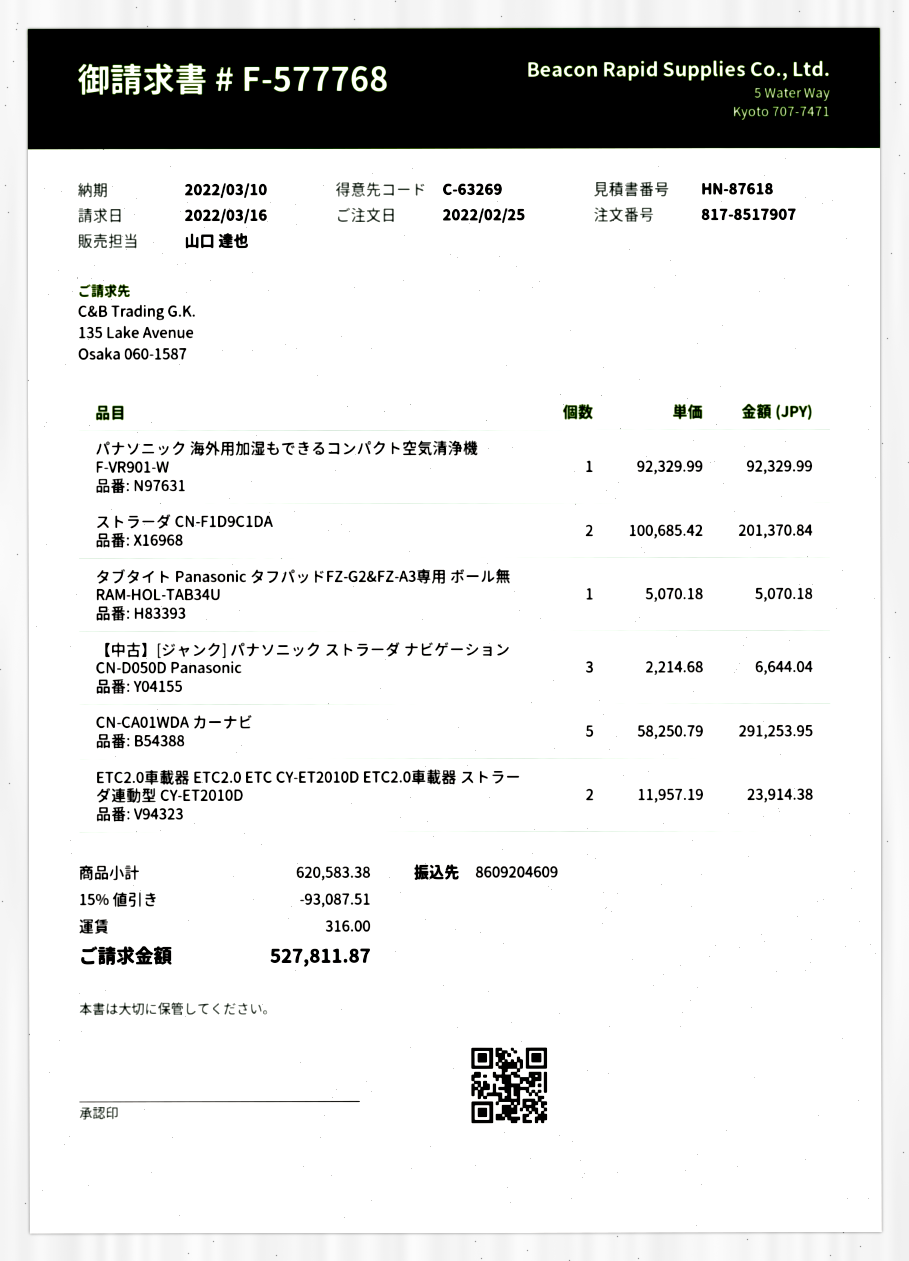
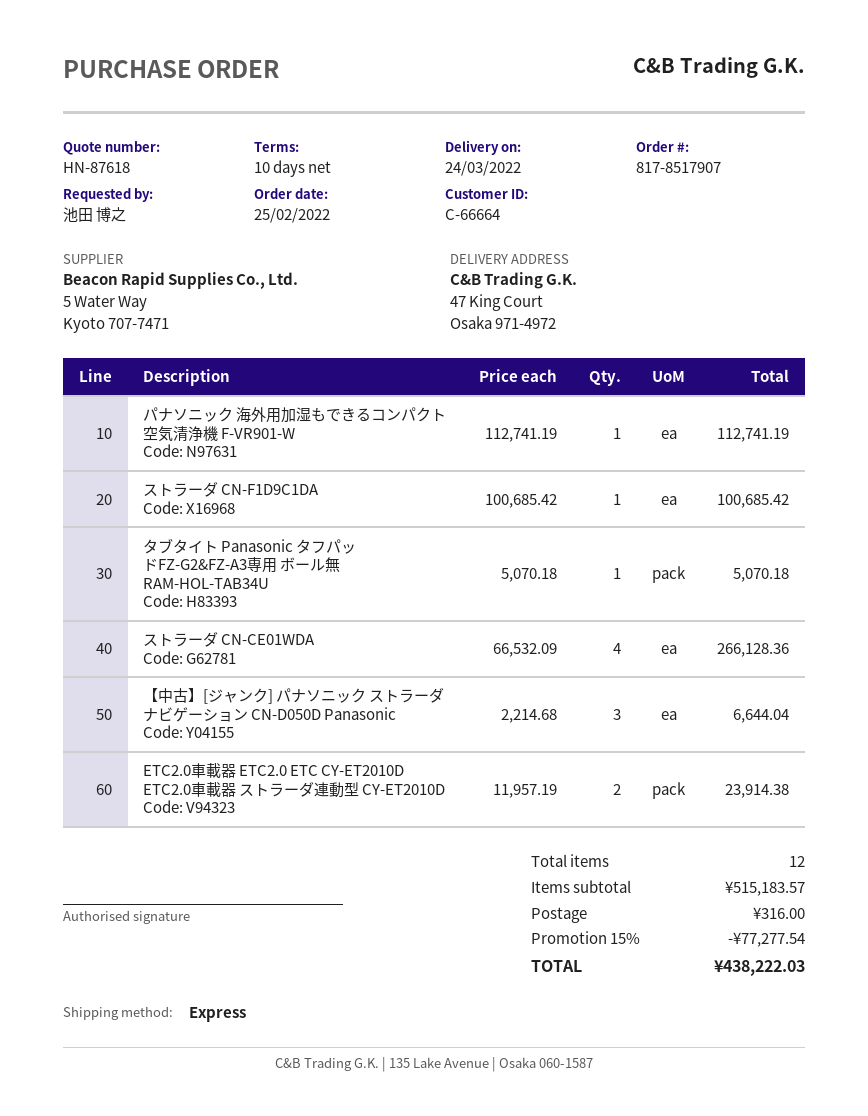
delivery date: 2022-03-10 -> 2022-03-24
customer number: C-63269 -> C-66664
パナソニック 海外用加湿もできるコンパクト空気清浄機 F-VR901-W: 1 x 92329.99 = 92329.99 -> 1 x 112741.19 = 112741.19
ストラーダ CN-F1D9C1DA: 2 x 100685.42 = 201370.84 -> 1 x 100685.42 = 100685.42
CN-CA01WDA カーナビ: 5 x 58250.79 = 291253.95 -> none
ストラーダ CN-CE01WDA: none -> 4 x 66532.09 = 266128.36
subtotal: 620583.38 -> 515183.57
discount: 15% = 93087.51 -> 15% = 77277.54
total: 527811.87 -> 438222.03

